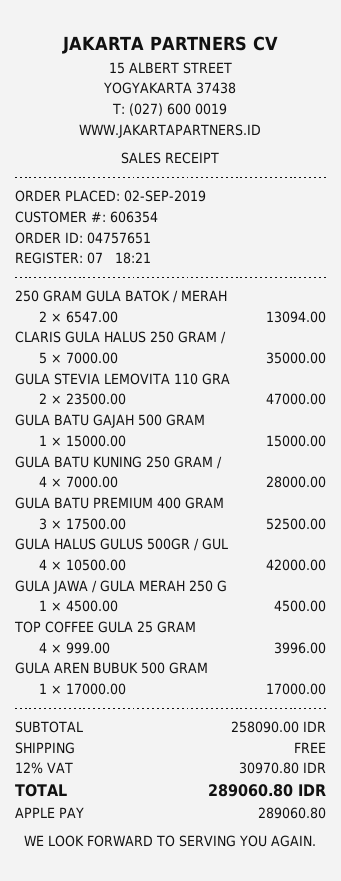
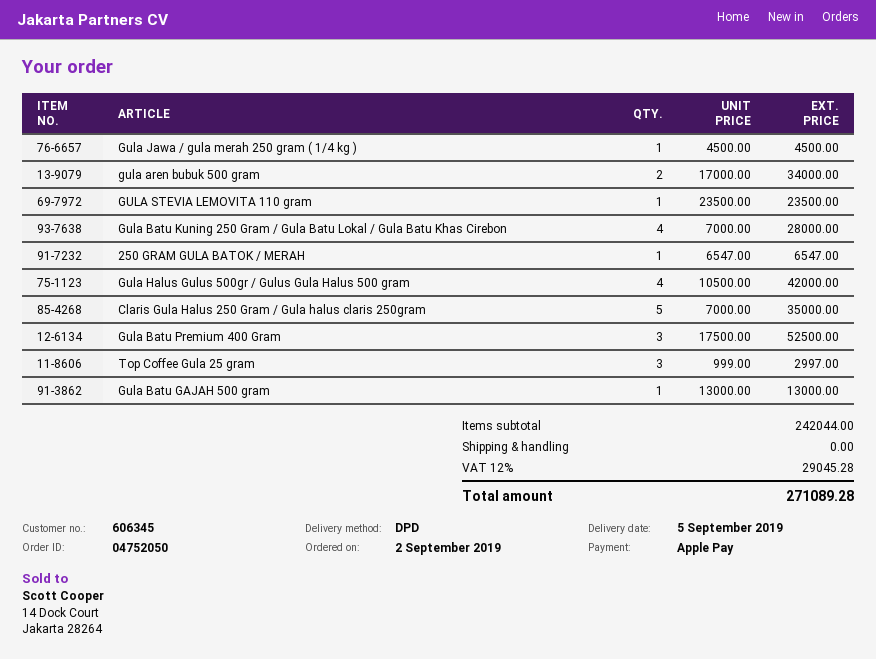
order number: 04757651 -> 04752050
customer number: 606354 -> 606345
250 GRAM GULA BATOK / MERAH: 2 x 6547.00 = 13094.00 -> 1 x 6547.00 = 6547.00
GULA STEVIA LEMOVITA 110 GRA: 2 x 23500.00 = 47000.00 -> 1 x 23500.00 = 23500.00
GULA BATU GAJAH 500 GRAM: 1 x 15000.00 = 15000.00 -> 1 x 13000.00 = 13000.00
TOP COFFEE GULA 25 GRAM: 4 x 999.00 = 3996.00 -> 3 x 999.00 = 2997.00
GULA AREN BUBUK 500 GRAM: 1 x 17000.00 = 17000.00 -> 2 x 17000.00 = 34000.00
subtotal: 258090.00 -> 242044.00
tax: 12% = 30970.80 -> 12% = 29045.28
total: 289060.80 -> 271089.28

